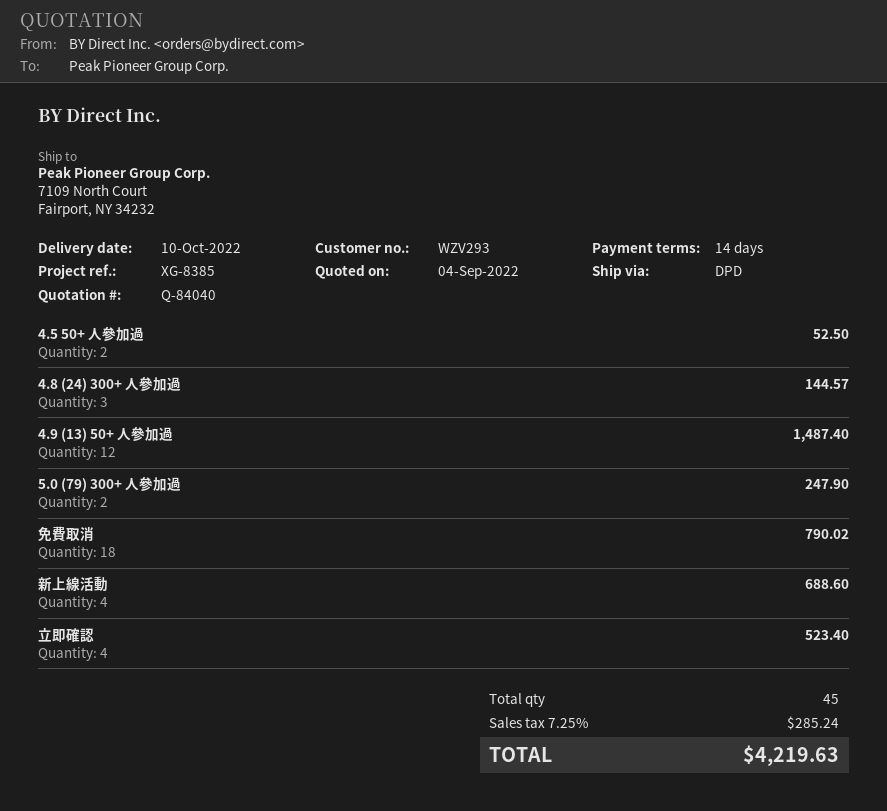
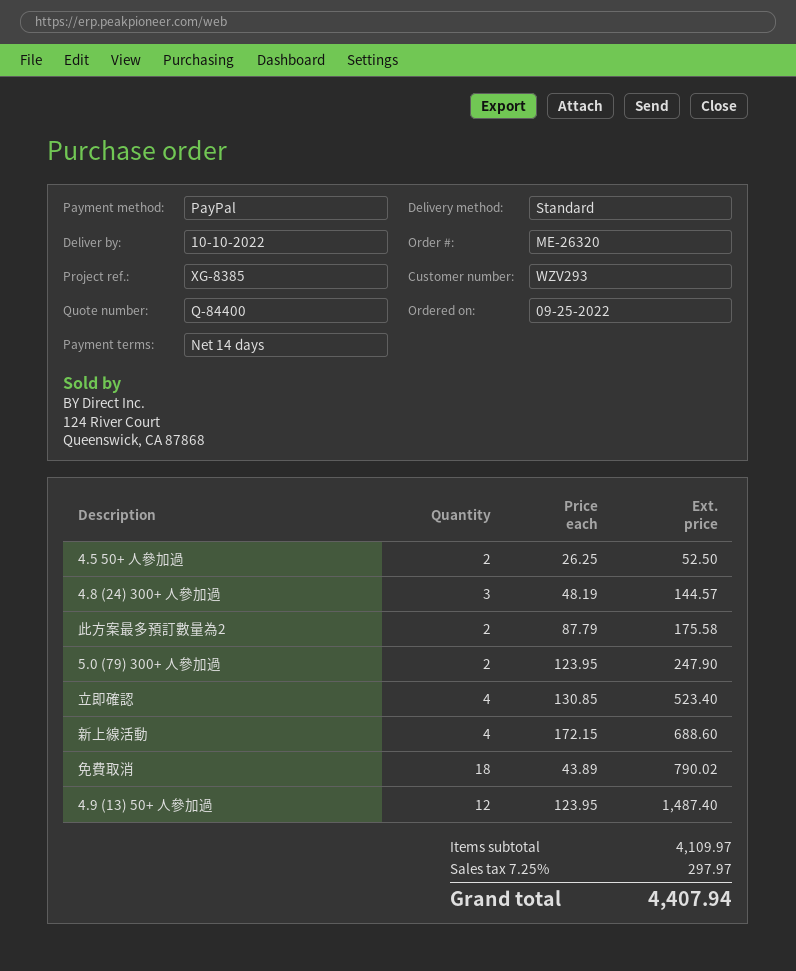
quote number: Q-84040 -> Q-84400
shipping method: DPD -> standard
此方案最多預訂數量為2: none -> 2 for 175.58
tax: 7.25% = 285.24 -> 7.25% = 297.97
total: 4219.63 -> 4407.94

